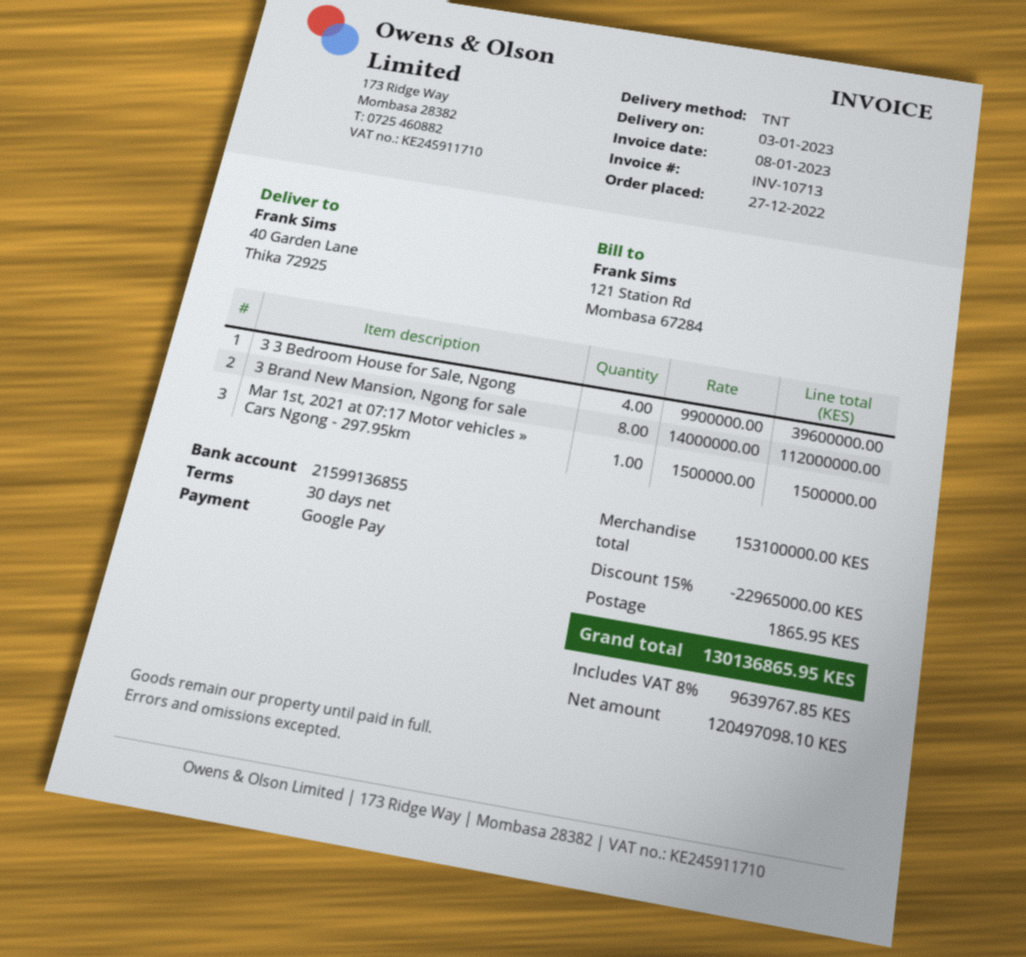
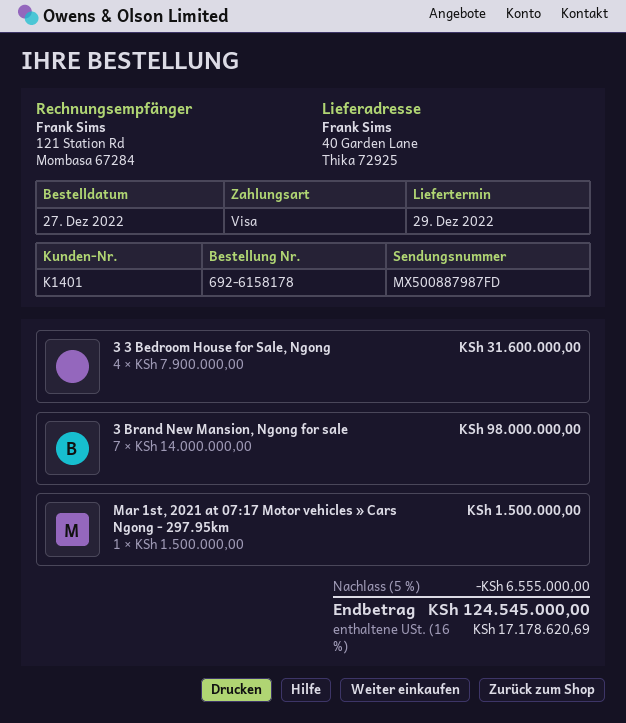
delivery date: 2023-01-03 -> 2022-12-29
payment method: Google Pay -> Visa
3 3 Bedroom House for Sale, Ngong: 4 x 9900000.00 = 39600000.00 -> 4 x 7900000.00 = 31600000.00
3 Brand New Mansion, Ngong for sale: 8 x 14000000.00 = 112000000.00 -> 7 x 14000000.00 = 98000000.00
discount: 15% = 22965000.00 -> 5% = 6555000.00
shipping: 1865.95 -> none
tax: 8% = 9639767.85 -> 16% = 17178620.69
total: 130136865.95 -> 124545000.00

